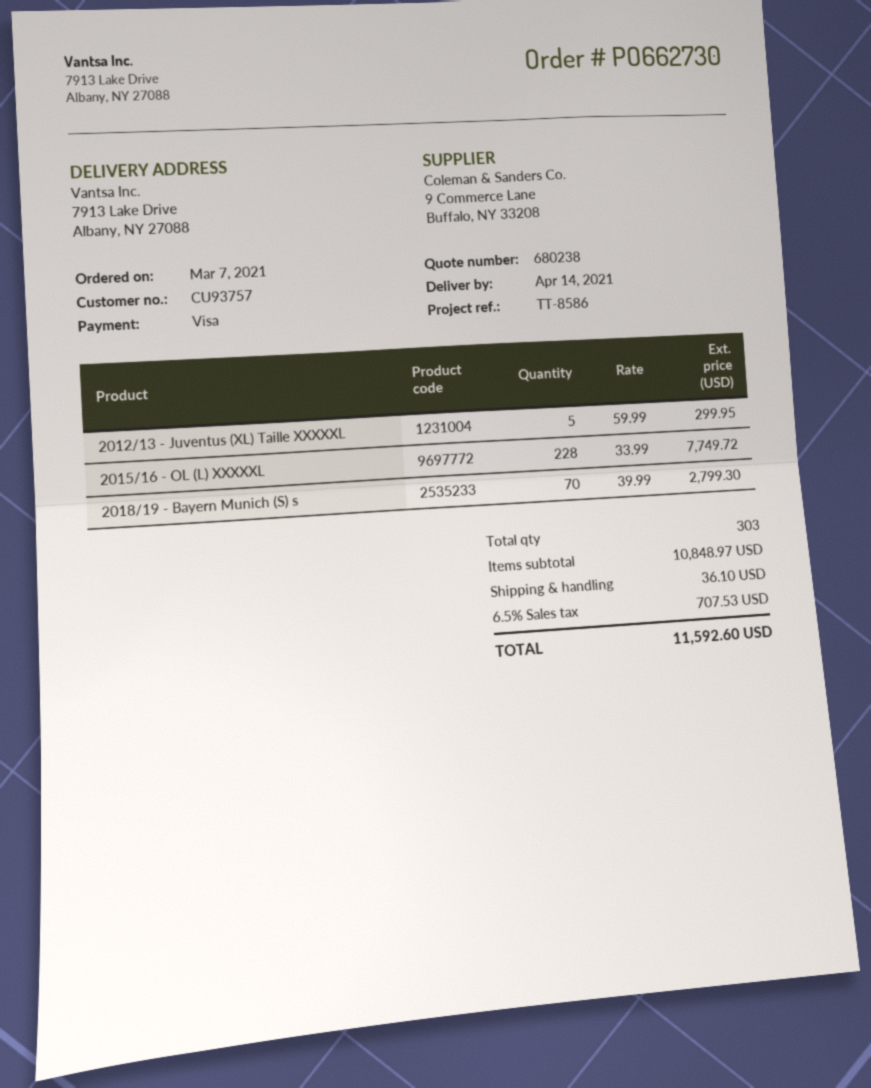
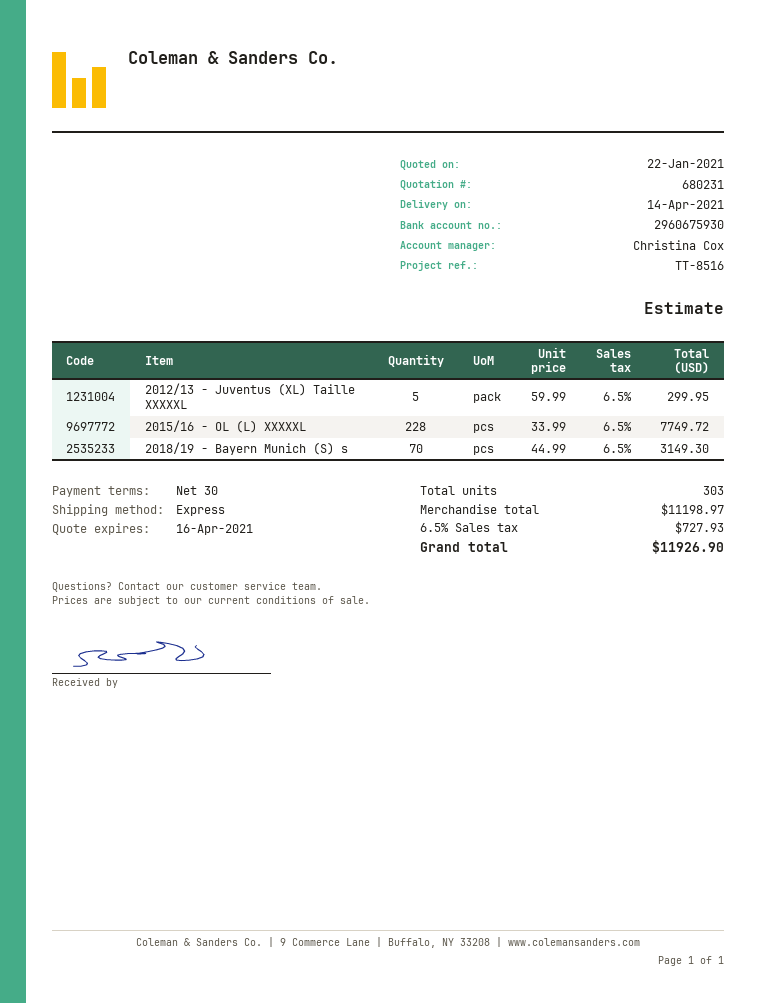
quote number: 680238 -> 680231
reference: TT-8586 -> TT-8516
2018/19 - Bayern Munich (S) s: 70 x 39.99 = 2799.30 -> 70 x 44.99 = 3149.30
subtotal: 10848.97 -> 11198.97
shipping: 36.10 -> none
tax: 6.5% = 707.53 -> 6.5% = 727.93
total: 11592.60 -> 11926.90

